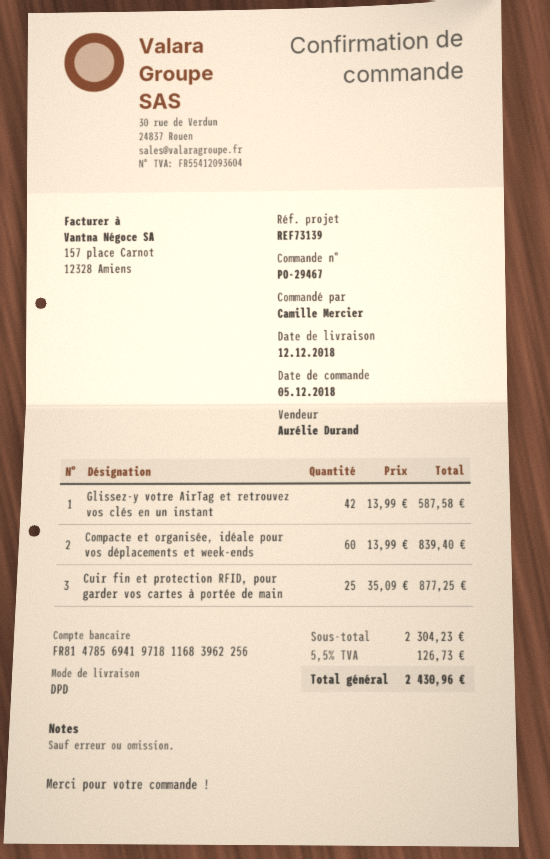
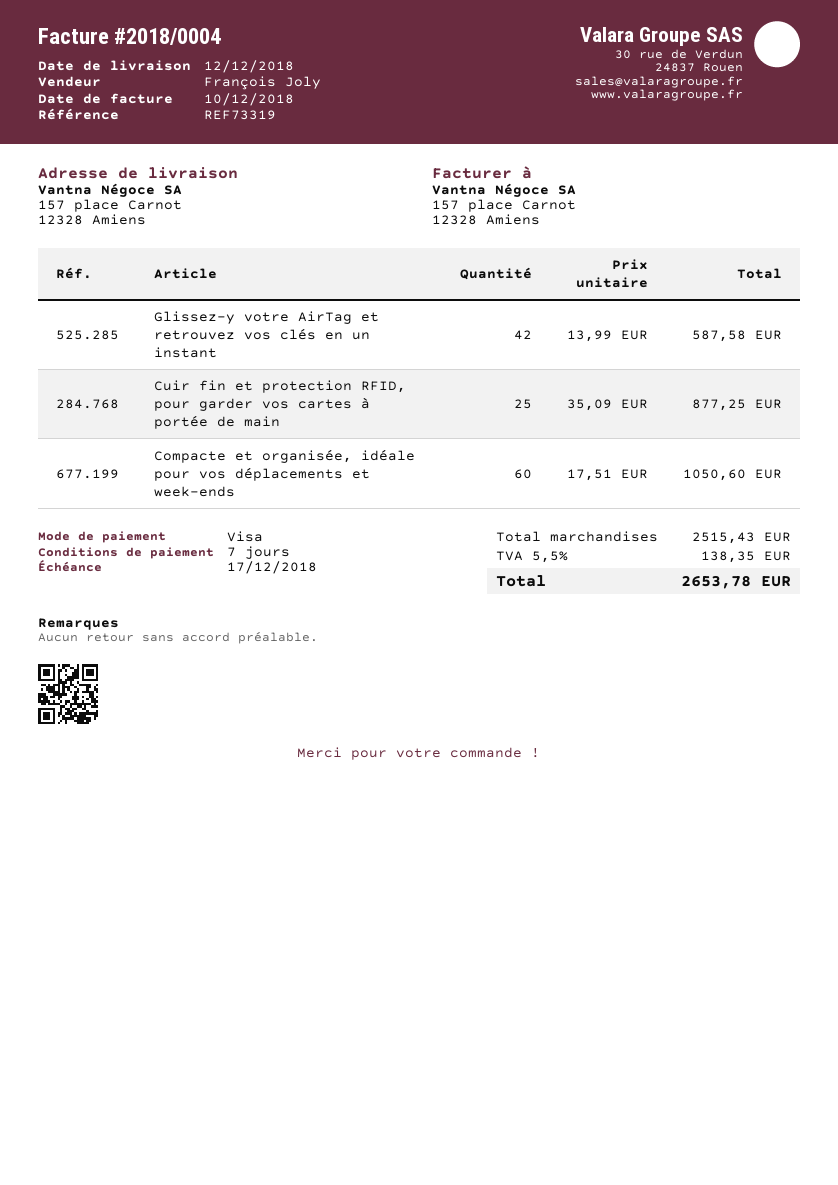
reference: REF73139 -> REF73319
sales rep: Aurélie Durand -> François Joly
Compacte et organisée, idéale pour vos déplacements et week-ends: 60 x 13.99 = 839.40 -> 60 x 17.51 = 1050.60
subtotal: 2304.23 -> 2515.43
tax: 5.5% = 126.73 -> 5.5% = 138.35
total: 2430.96 -> 2653.78

